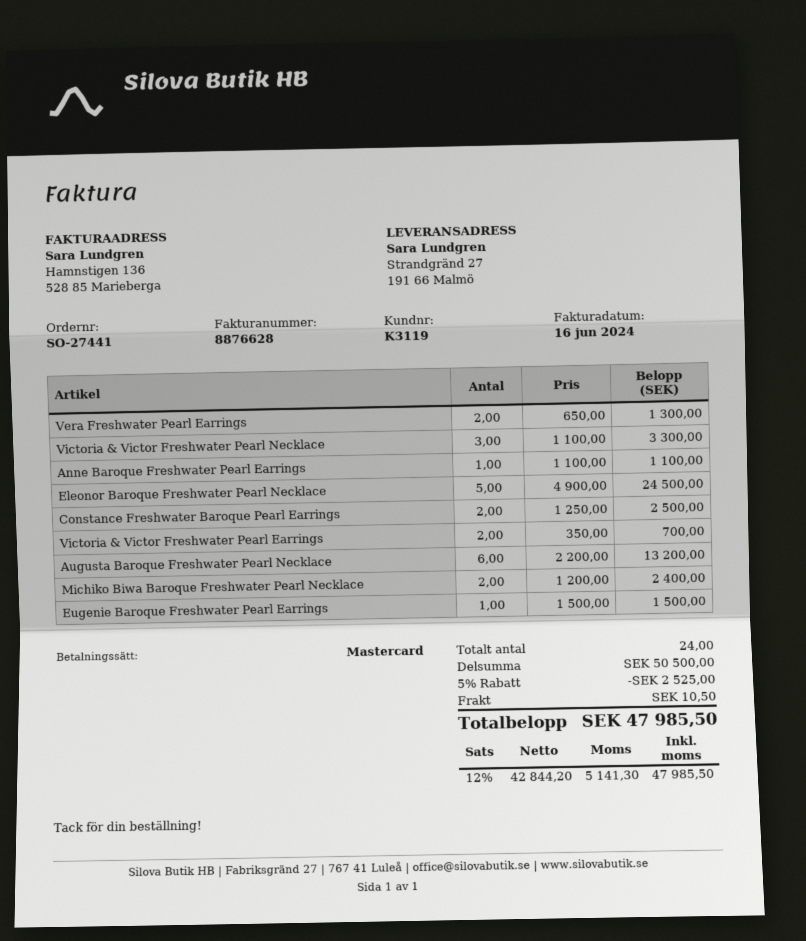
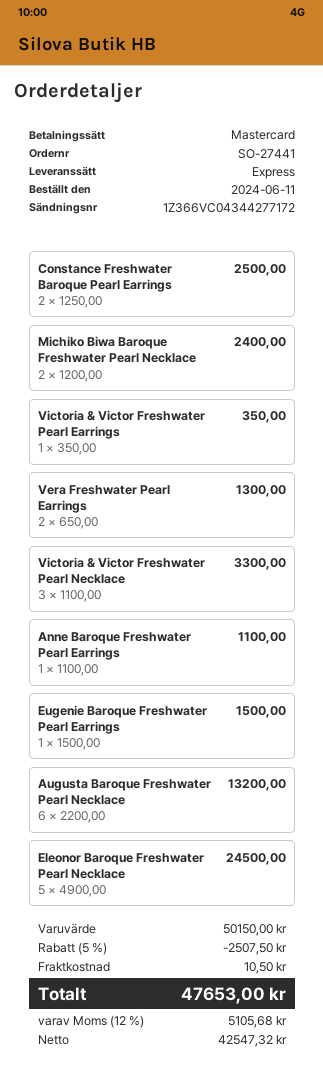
Victoria & Victor Freshwater Pearl Earrings: 2 x 350.00 = 700.00 -> 1 x 350.00 = 350.00
subtotal: 50500.00 -> 50150.00
discount: 5% = 2525.00 -> 5% = 2507.50
net: 42844.20 -> 42547.32
tax: 12% = 5141.30 -> 12% = 5105.68
total: 47985.50 -> 47653.00

